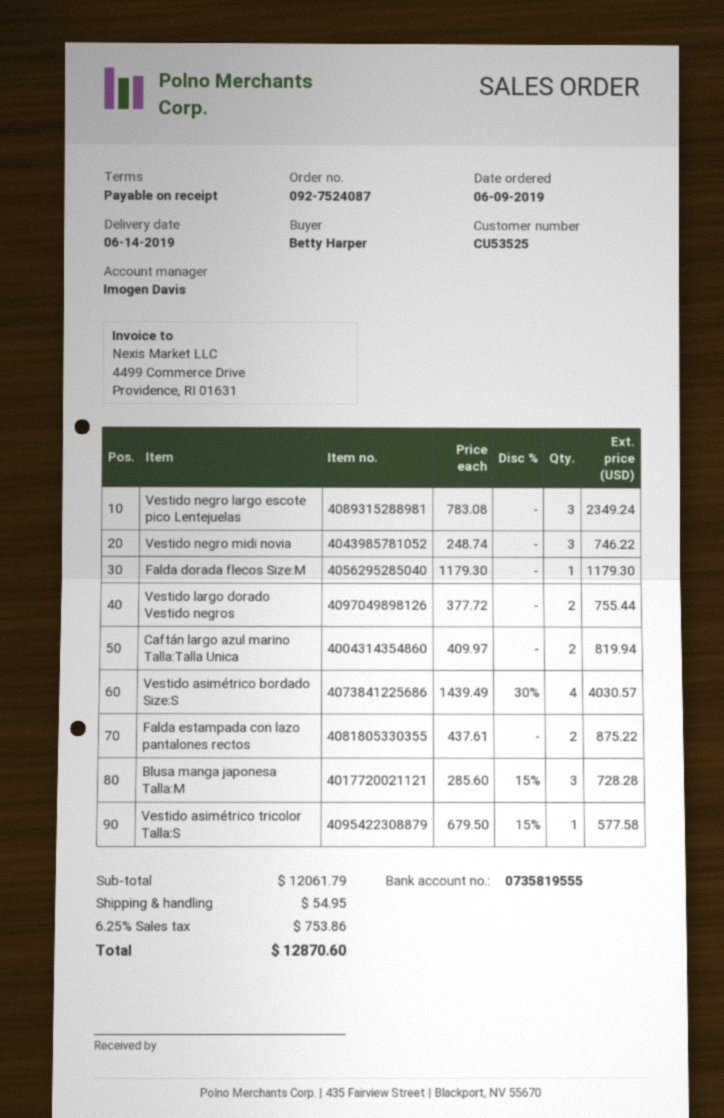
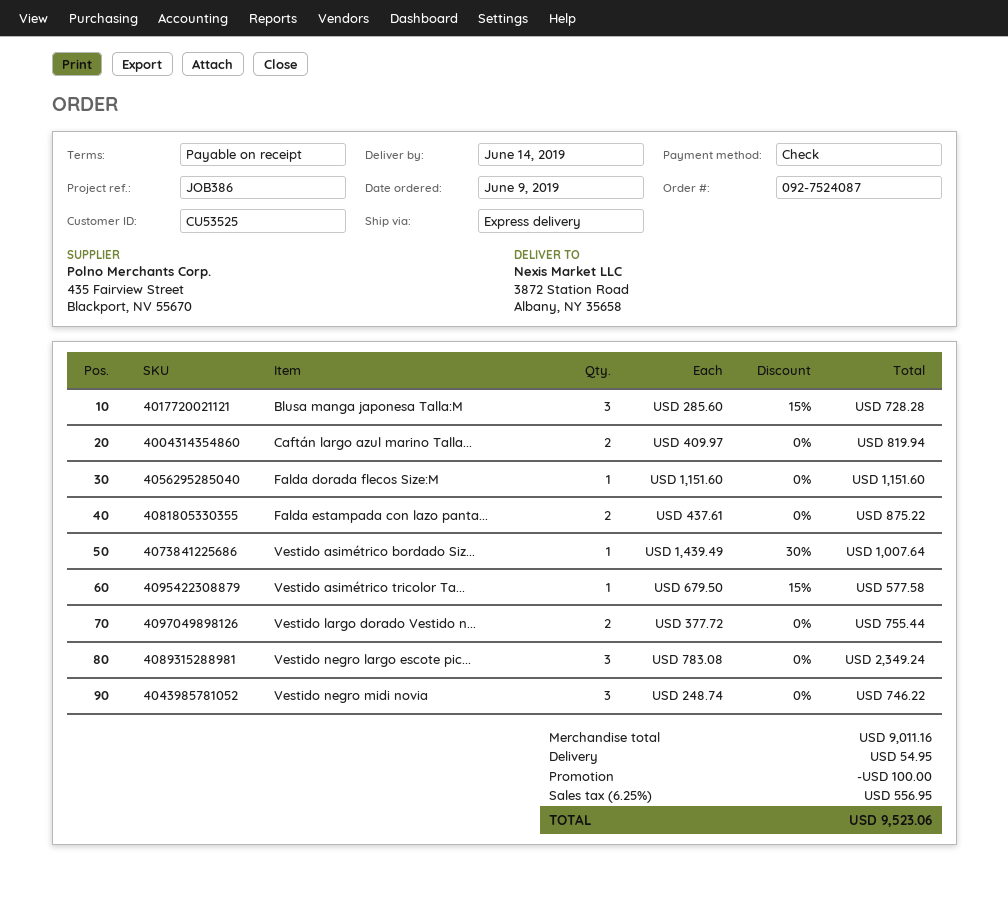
Falda dorada flecos Size:M: 1 x 1179.30 = 1179.30 -> 1 x 1151.60 = 1151.60
Vestido asimétrico bordado Size:S: 4 x 1439.49 - 30% = 4030.57 -> 1 x 1439.49 - 30% = 1007.64
subtotal: 12061.79 -> 9011.16
discount: none -> 100.00
tax: 6.25% = 753.86 -> 6.25% = 556.95
total: 12870.60 -> 9523.06

